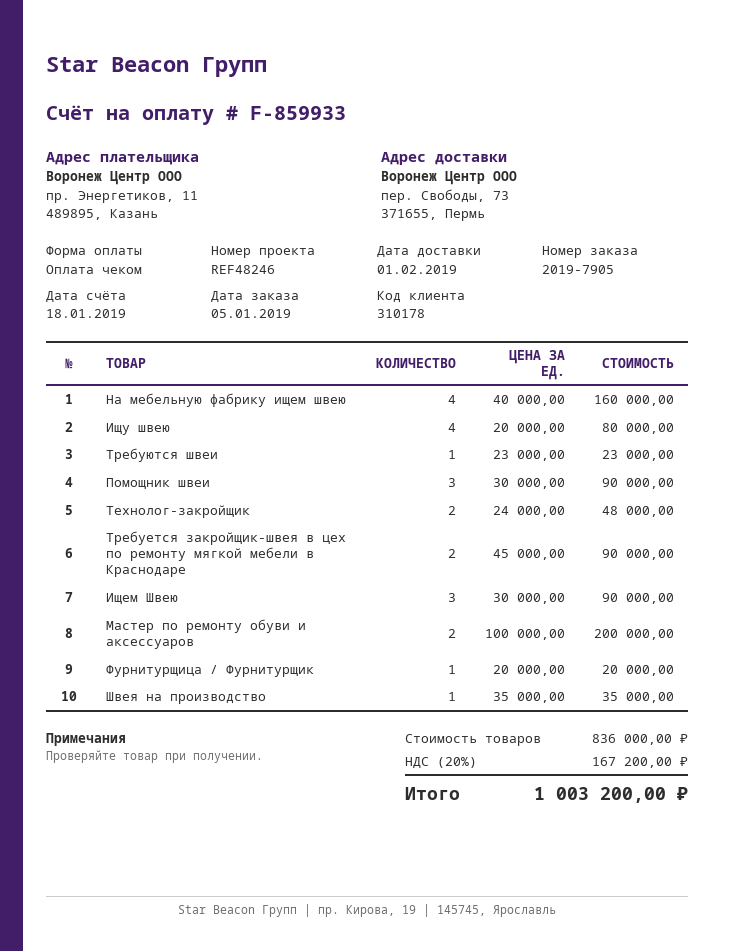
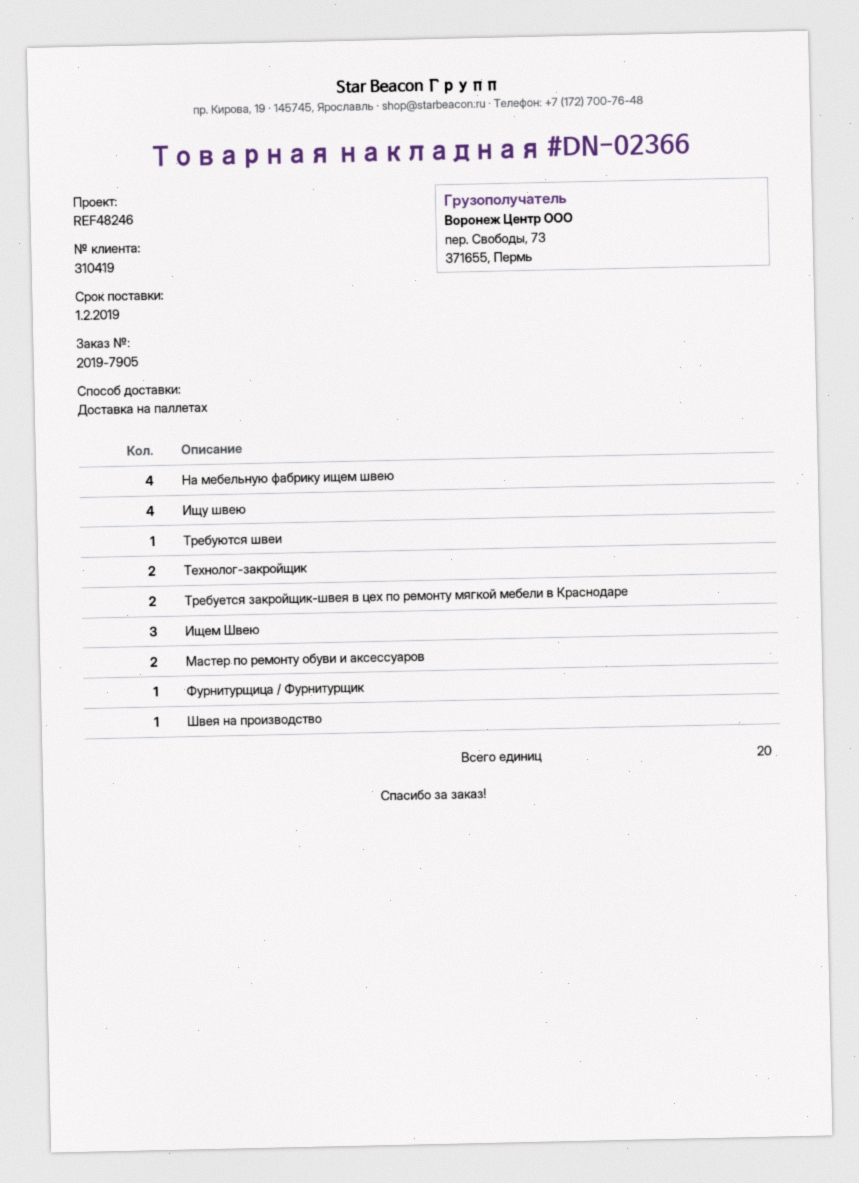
customer number: 310178 -> 310419
Помощник швеи: 3 -> none

